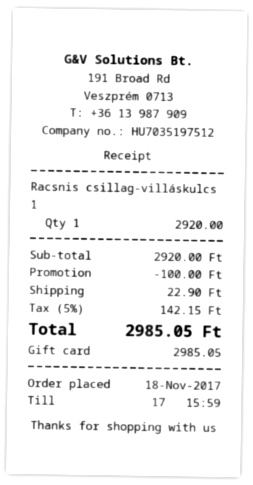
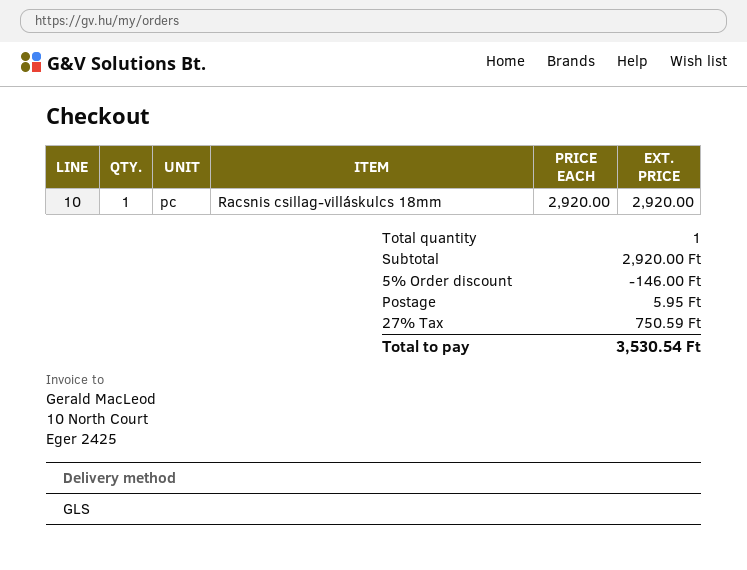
discount: 100.00 -> 146.00
shipping: 22.90 -> 5.95
tax: 5% = 142.15 -> 27% = 750.59
total: 2985.05 -> 3530.54

